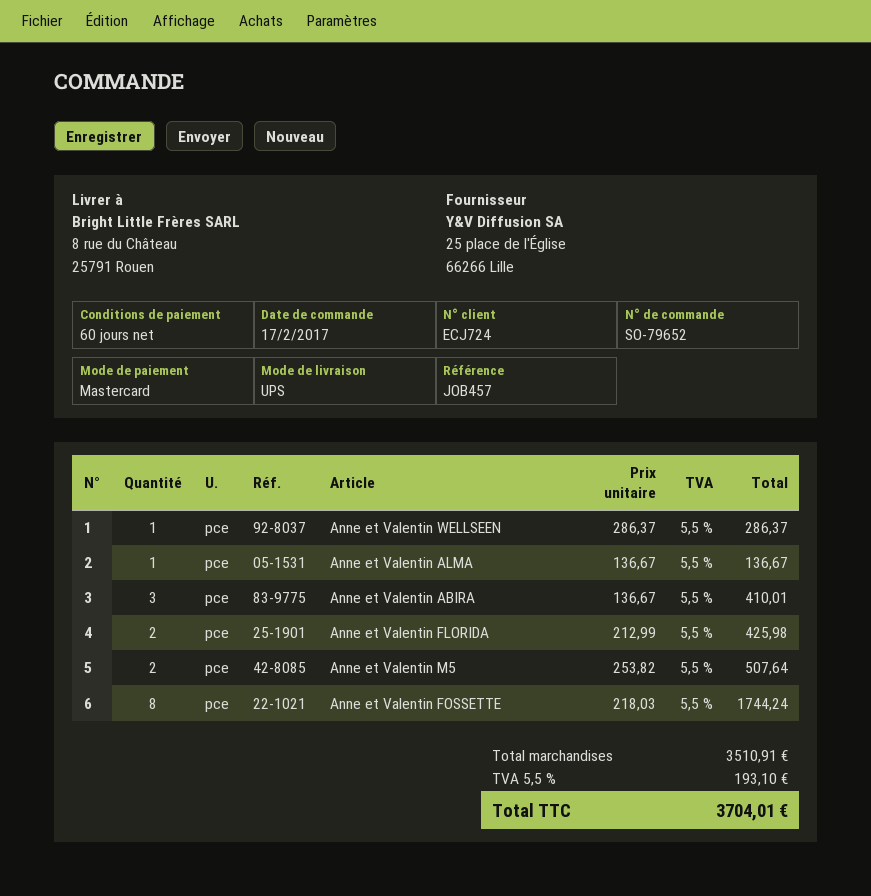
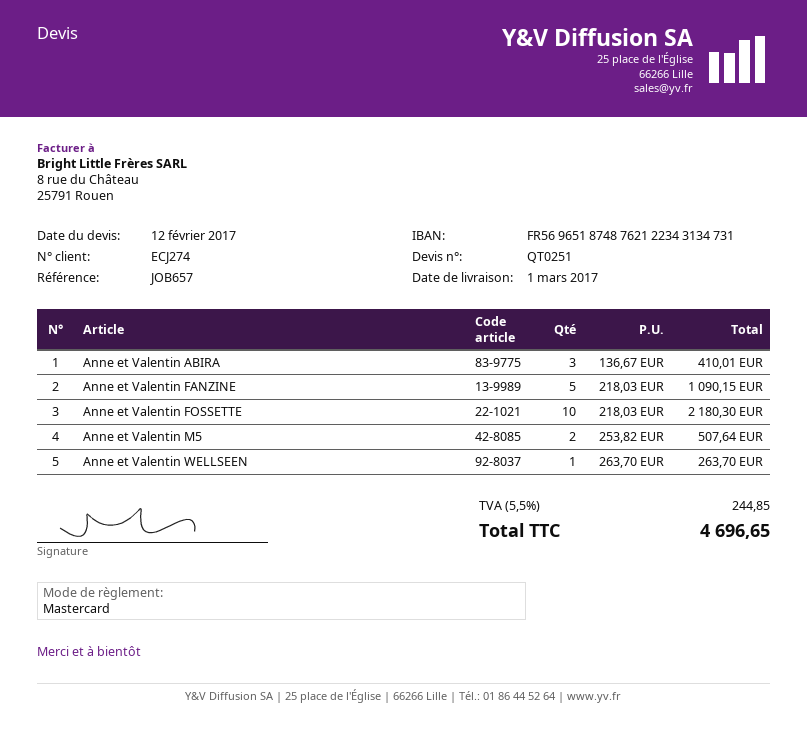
customer number: ECJ724 -> ECJ274
reference: JOB457 -> JOB657
Anne et Valentin WELLSEEN: 1 x 286.37 = 286.37 -> 1 x 263.70 = 263.70
Anne et Valentin ALMA: 1 x 136.67 = 136.67 -> none
Anne et Valentin FLORIDA: 2 x 212.99 = 425.98 -> none
Anne et Valentin FOSSETTE: 8 x 218.03 = 1744.24 -> 10 x 218.03 = 2180.30
Anne et Valentin FANZINE: none -> 5 x 218.03 = 1090.15
tax: 5.5% = 193.10 -> 5.5% = 244.85
total: 3704.01 -> 4696.65

